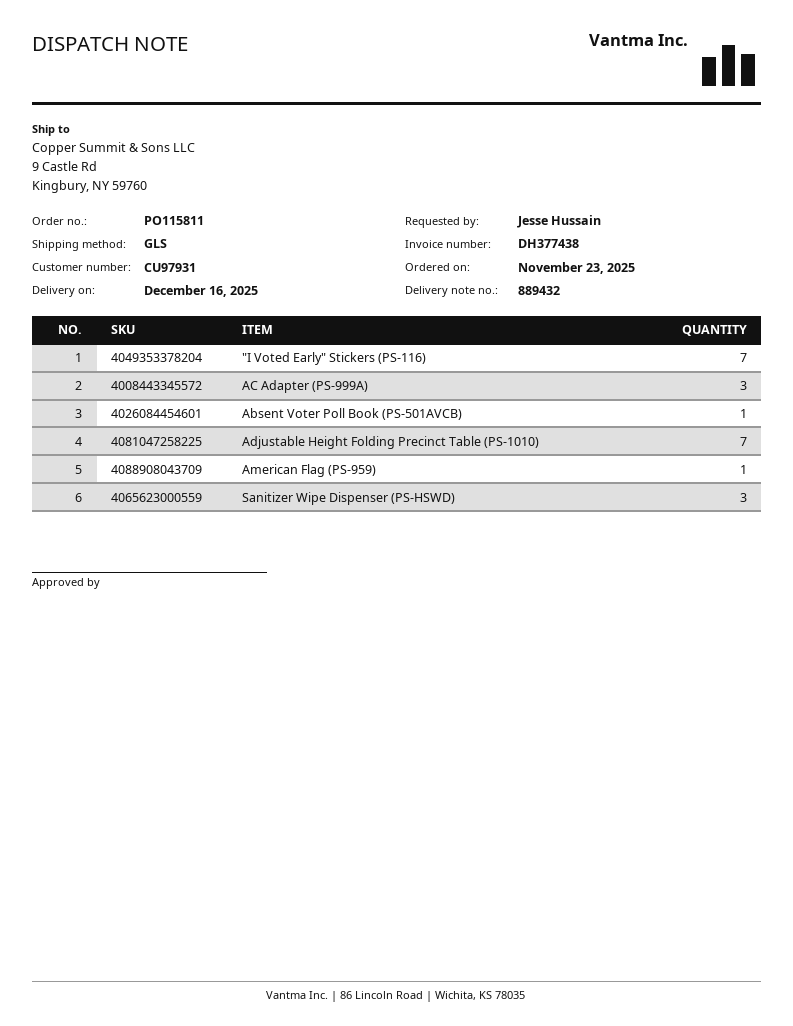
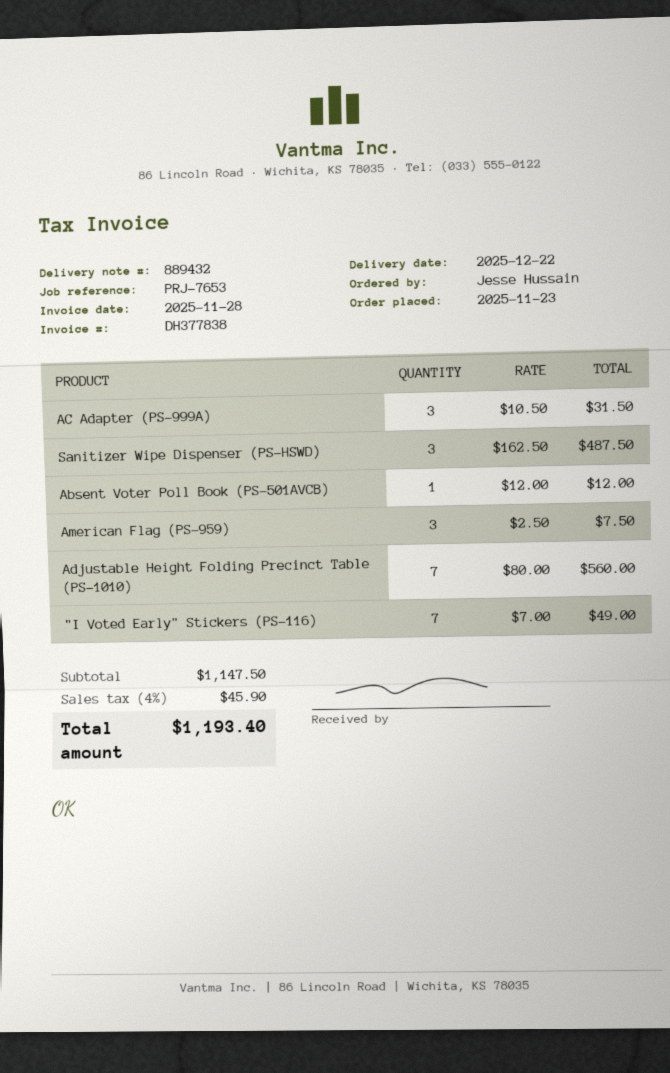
delivery date: 2025-12-16 -> 2025-12-22
invoice number: DH377438 -> DH377838
American Flag (PS-959): 1 -> 3

